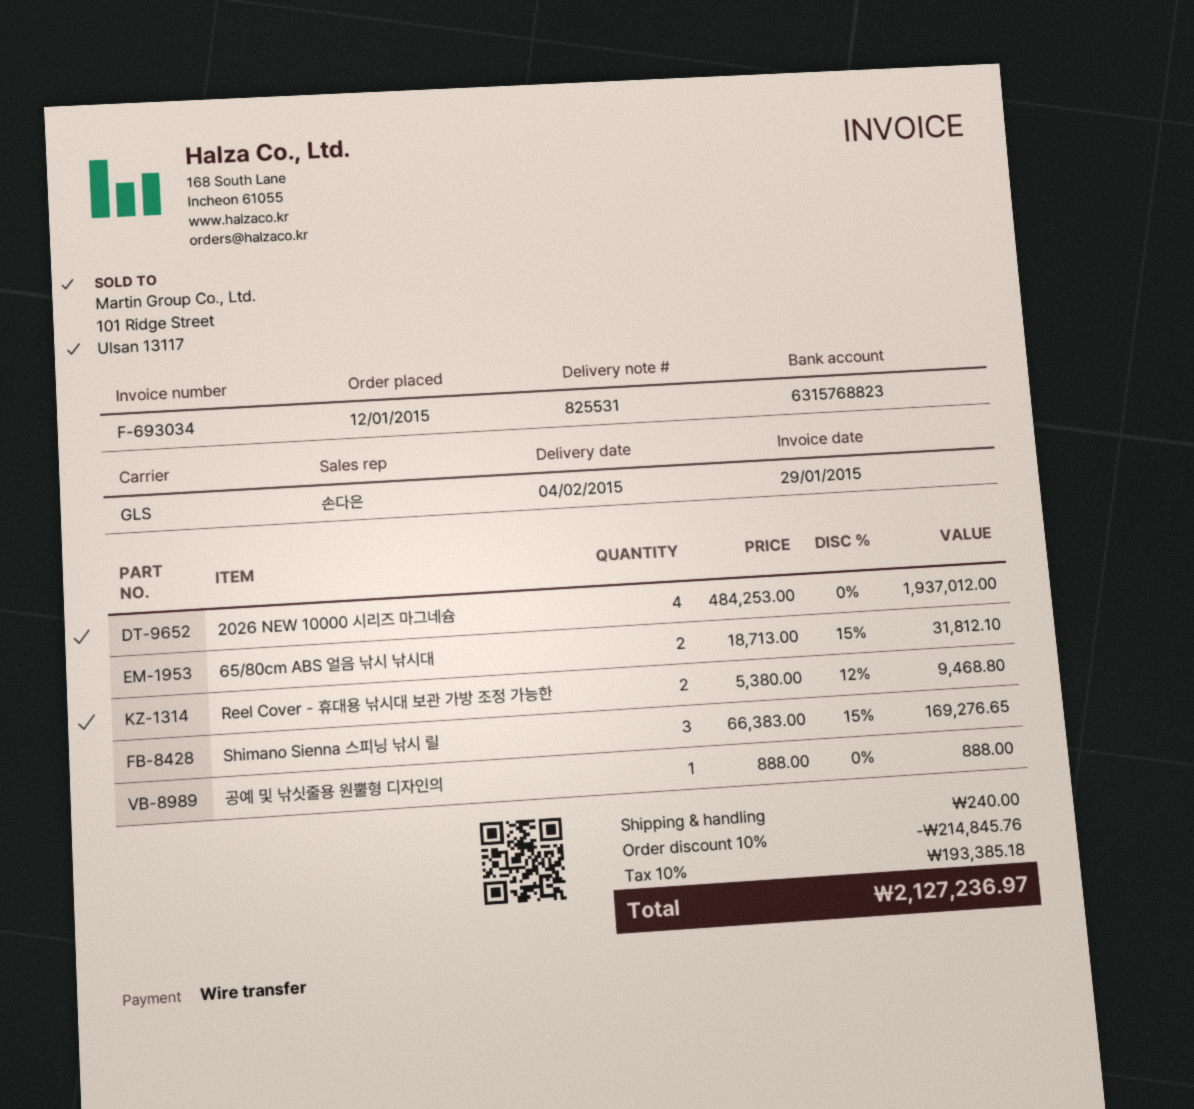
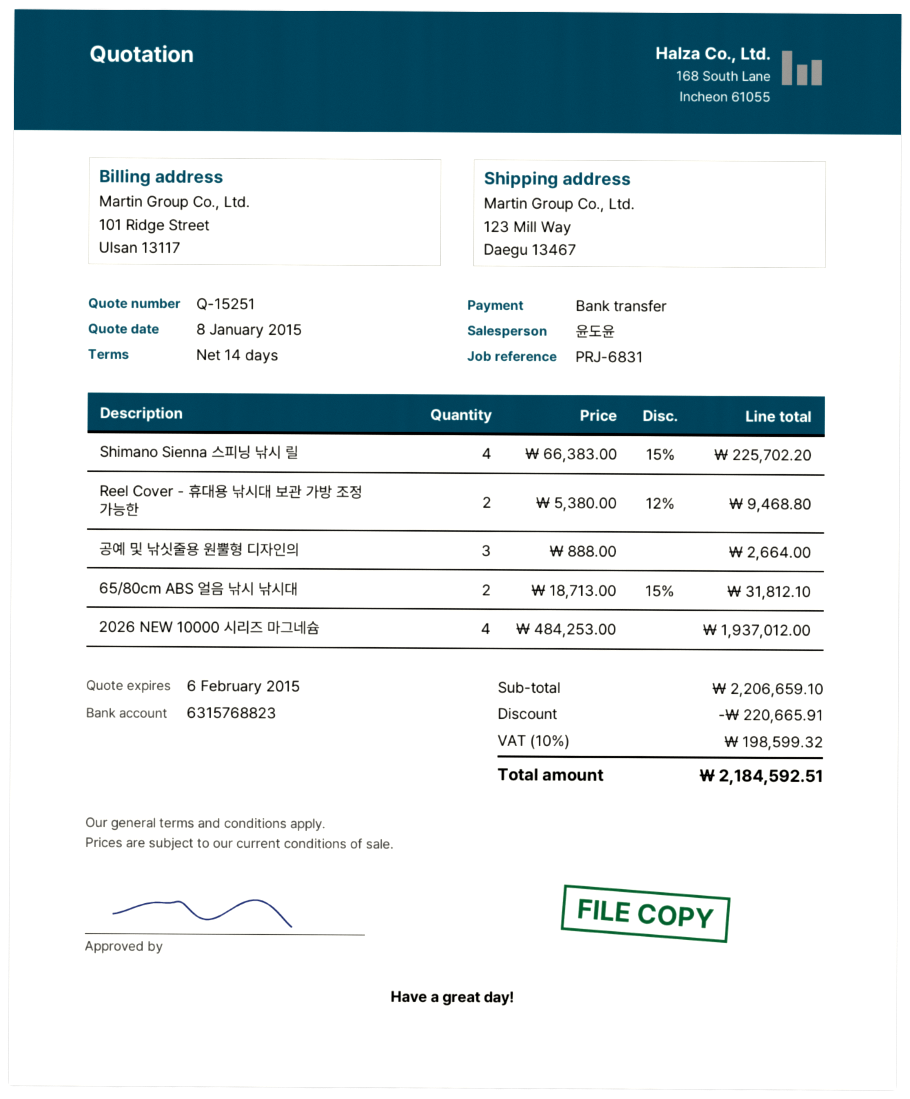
sales rep: 손다은 -> 윤도윤
Shimano Sienna 스피닝 낚시 릴: 3 x 66383.00 - 15% = 169276.65 -> 4 x 66383.00 - 15% = 225702.20
공예 및 낚싯줄용 원뿔형 디자인의: 1 x 888.00 = 888.00 -> 3 x 888.00 = 2664.00
discount: 214845.76 -> 220665.91
shipping: 240.00 -> none
tax: 10% = 193385.18 -> 10% = 198599.32
total: 2127236.97 -> 2184592.51

